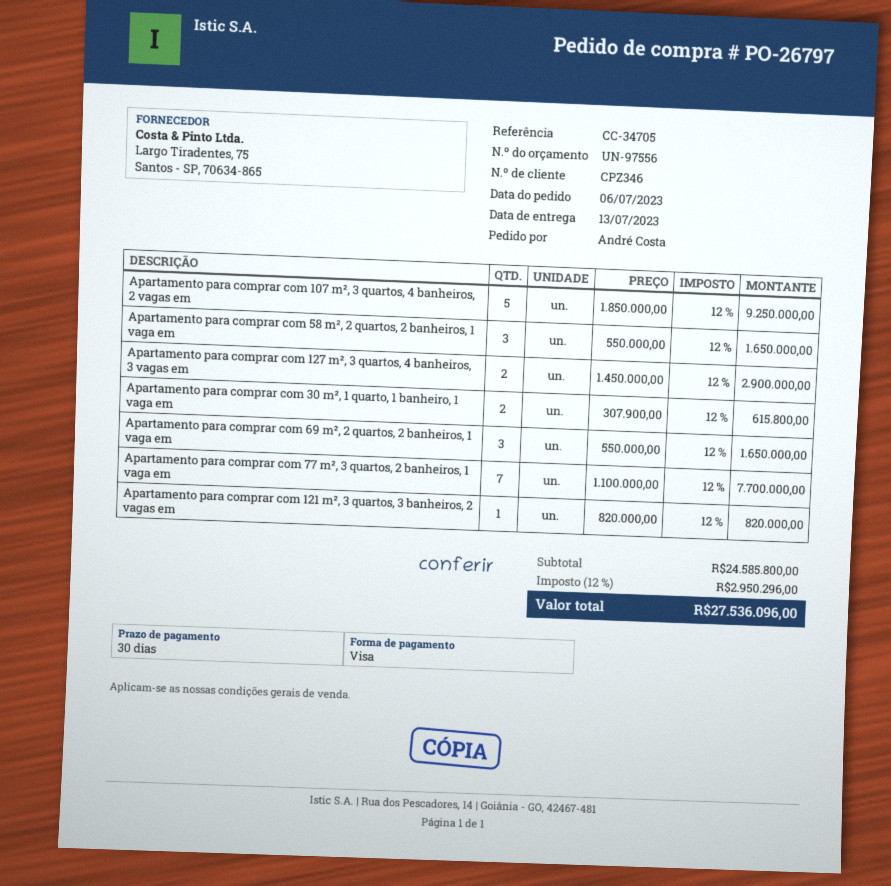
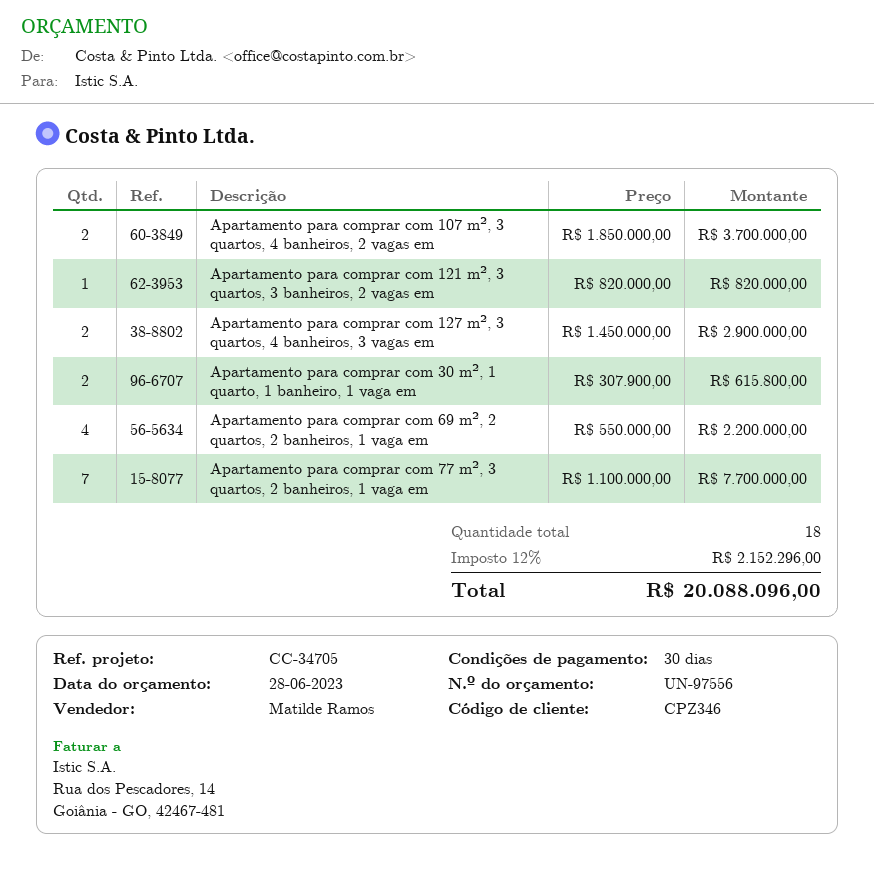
Apartamento para comprar com 107 m², 3 quartos, 4 banheiros, 2 vagas em: 5 x 1850000.00 = 9250000.00 -> 2 x 1850000.00 = 3700000.00
Apartamento para comprar com 58 m², 2 quartos, 2 banheiros, 1 vaga em: 3 x 550000.00 = 1650000.00 -> none
Apartamento para comprar com 69 m², 2 quartos, 2 banheiros, 1 vaga em: 3 x 550000.00 = 1650000.00 -> 4 x 550000.00 = 2200000.00
tax: 12% = 2950296.00 -> 12% = 2152296.00
total: 27536096.00 -> 20088096.00

